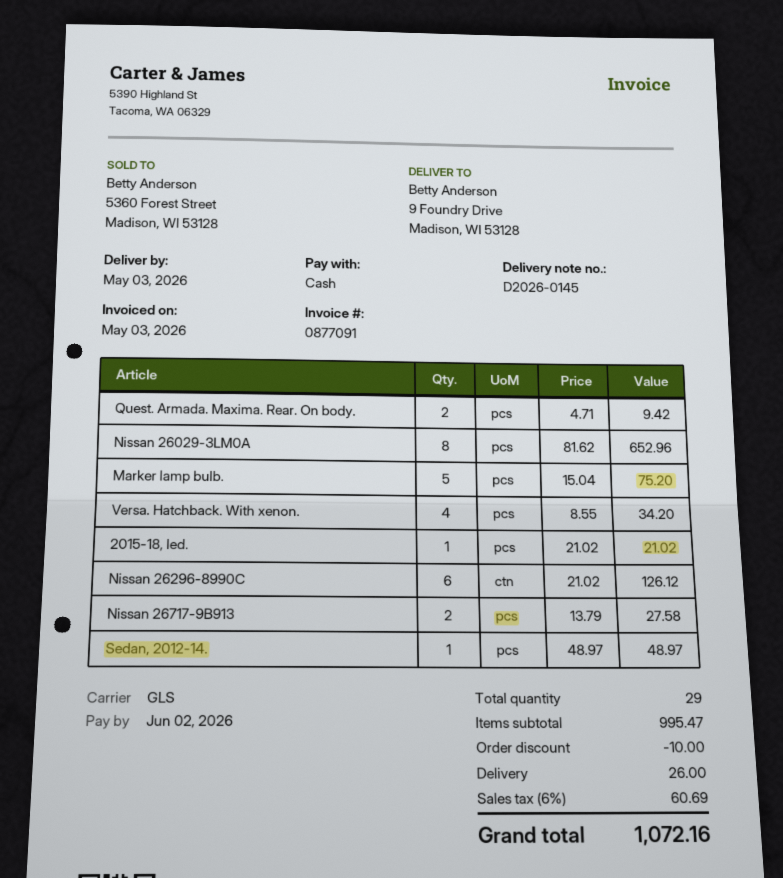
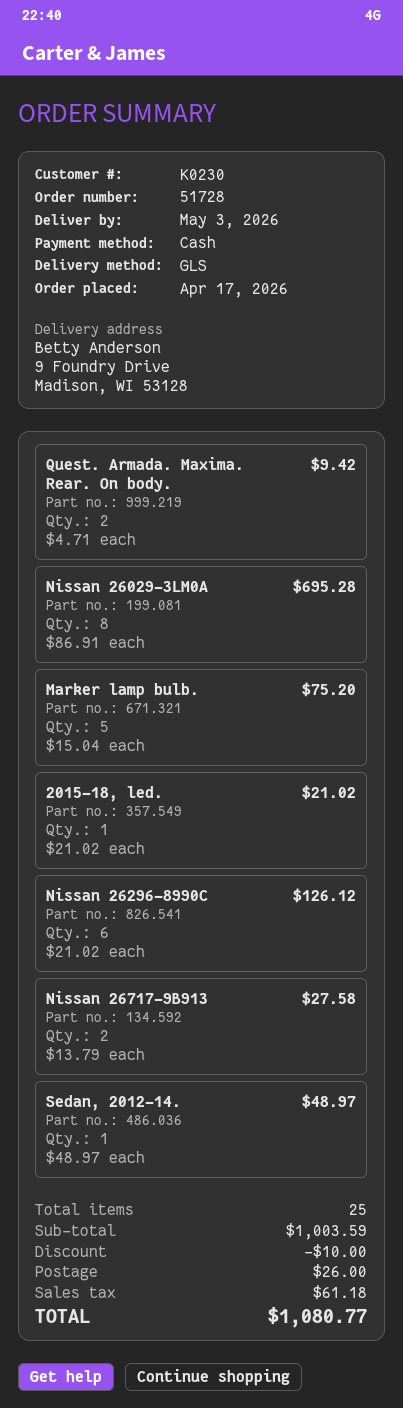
Nissan 26029-3LM0A: 8 x 81.62 = 652.96 -> 8 x 86.91 = 695.28
Versa. Hatchback. With xenon.: 4 x 8.55 = 34.20 -> none
total quantity: 29 -> 25
subtotal: 995.47 -> 1003.59
tax: 60.69 -> 61.18
total: 1072.16 -> 1080.77

